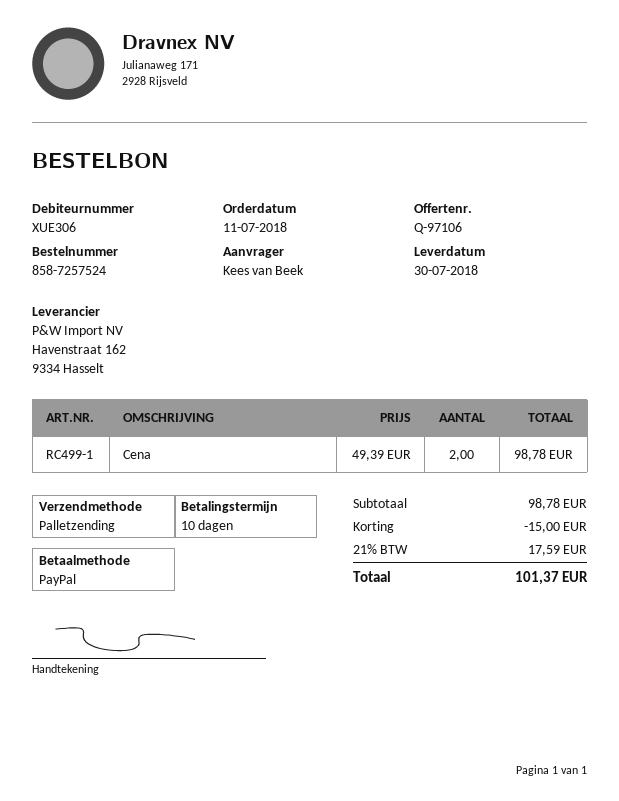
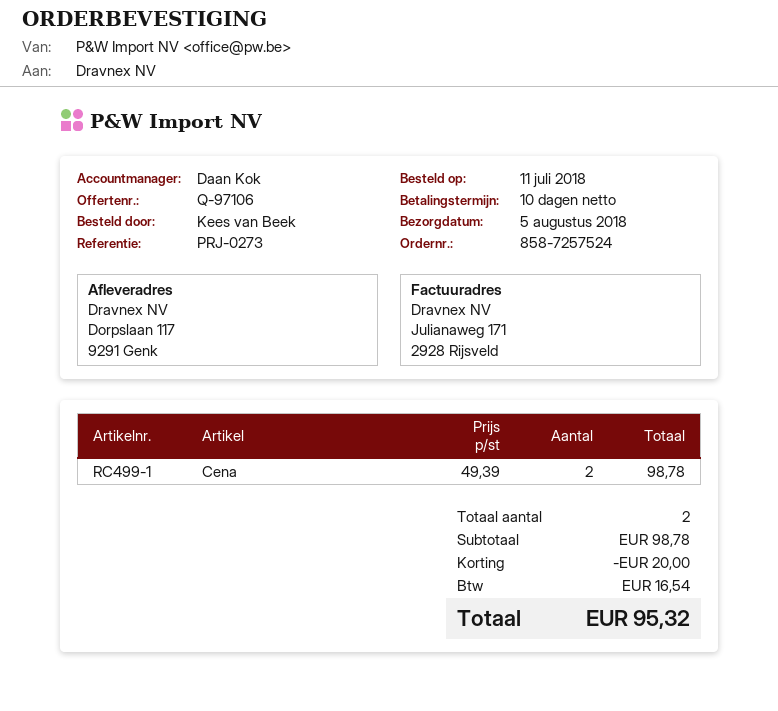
delivery date: 2018-07-30 -> 2018-08-05
discount: 15.00 -> 20.00
tax: 17.59 -> 16.54
total: 101.37 -> 95.32

